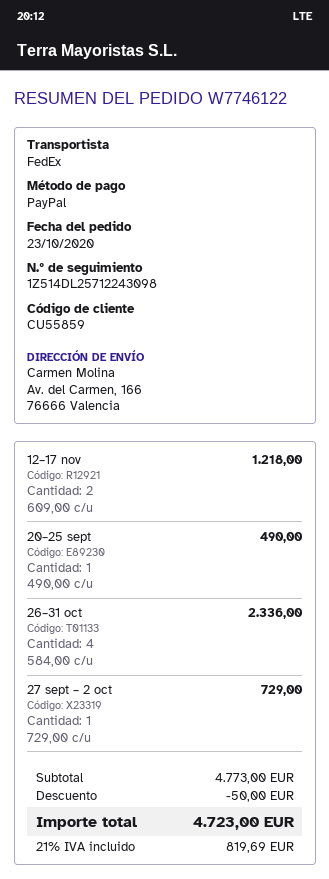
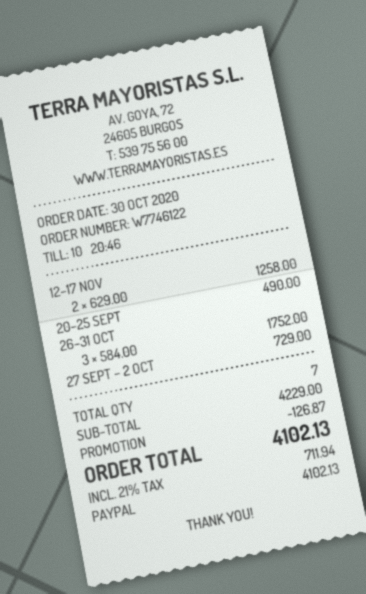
order date: 2020-10-23 -> 2020-10-30
12–17 nov: 2 x 609.00 = 1218.00 -> 2 x 629.00 = 1258.00
26–31 oct: 4 x 584.00 = 2336.00 -> 3 x 584.00 = 1752.00
subtotal: 4773.00 -> 4229.00
discount: 50.00 -> 126.87
tax: 21% = 819.69 -> 21% = 711.94
total: 4723.00 -> 4102.13

